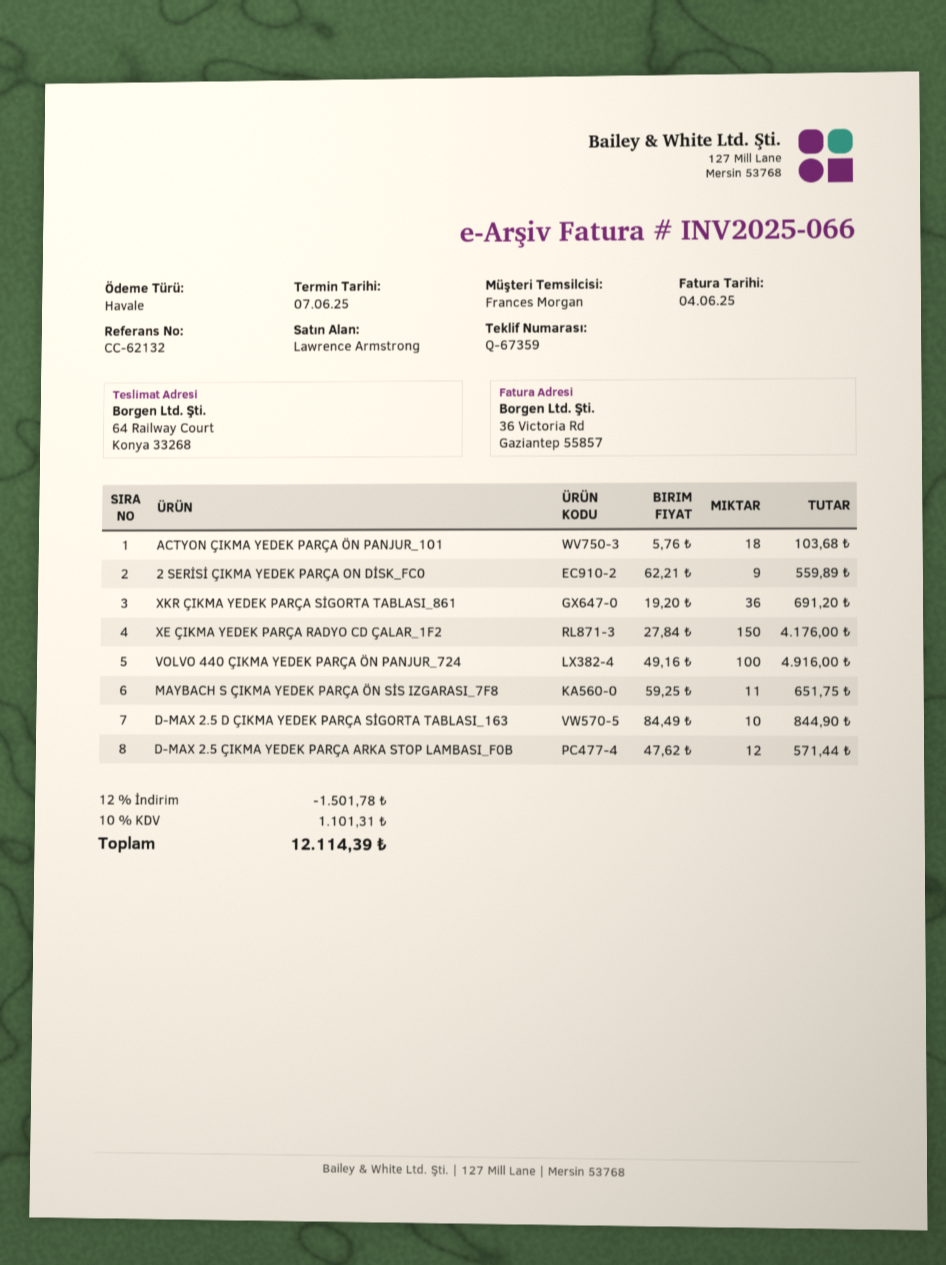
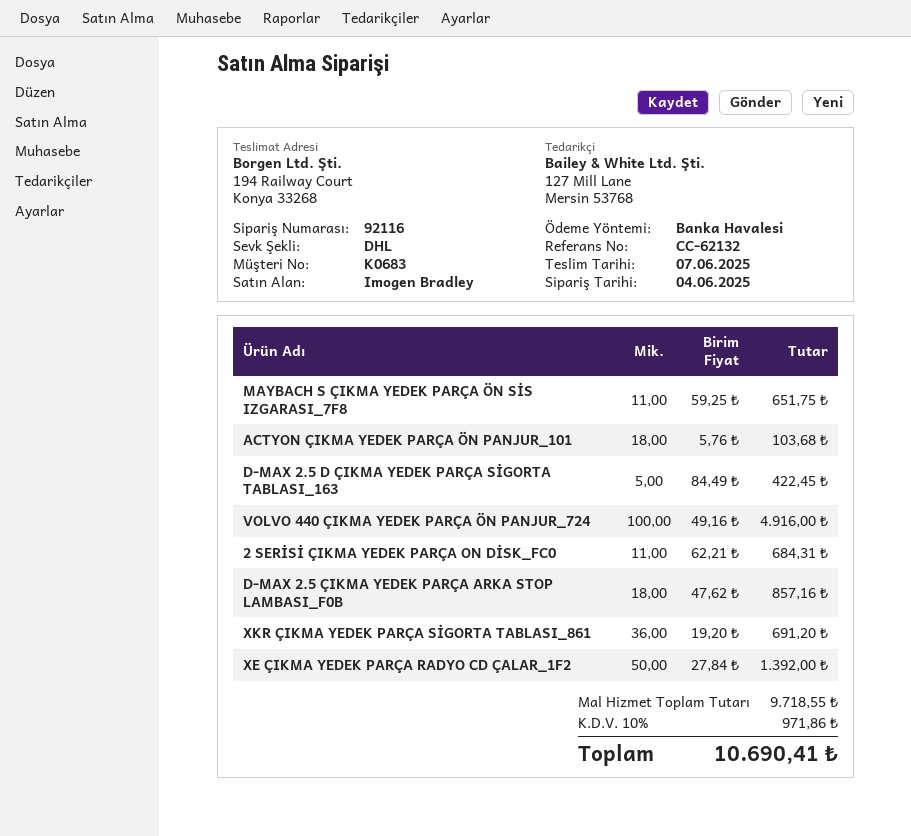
ordered by: Lawrence Armstrong -> Imogen Bradley
ship to: 64 Railway Court, Konya 33268 -> 194 Railway Court, Konya 33268
2 SERİSİ ÇIKMA YEDEK PARÇA ON DİSK_FC0: 9 x 62.21 = 559.89 -> 11 x 62.21 = 684.31
XE ÇIKMA YEDEK PARÇA RADYO CD ÇALAR_1F2: 150 x 27.84 = 4176.00 -> 50 x 27.84 = 1392.00
D-MAX 2.5 D ÇIKMA YEDEK PARÇA SİGORTA TABLASI_163: 10 x 84.49 = 844.90 -> 5 x 84.49 = 422.45
D-MAX 2.5 ÇIKMA YEDEK PARÇA ARKA STOP LAMBASI_F0B: 12 x 47.62 = 571.44 -> 18 x 47.62 = 857.16
discount: 12% = 1501.78 -> none
tax: 10% = 1101.31 -> 10% = 971.86
total: 12114.39 -> 10690.41

